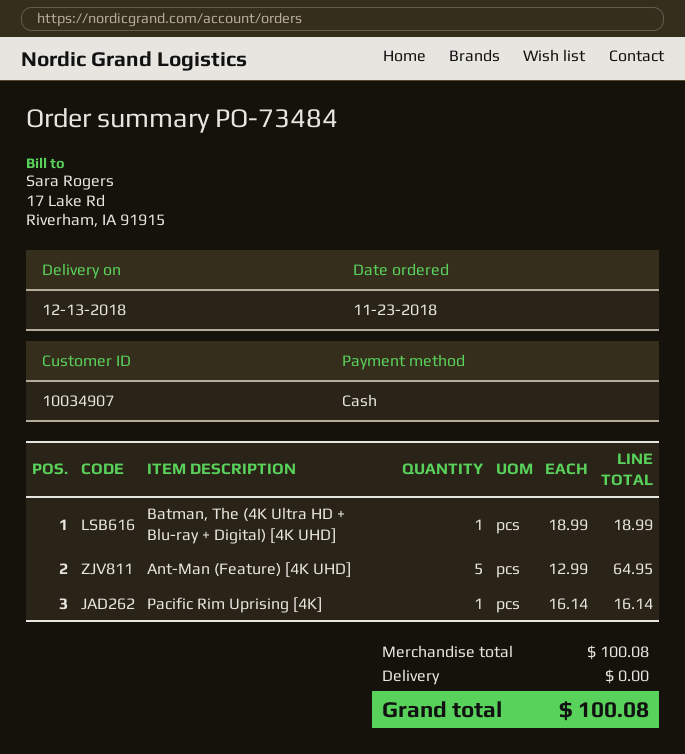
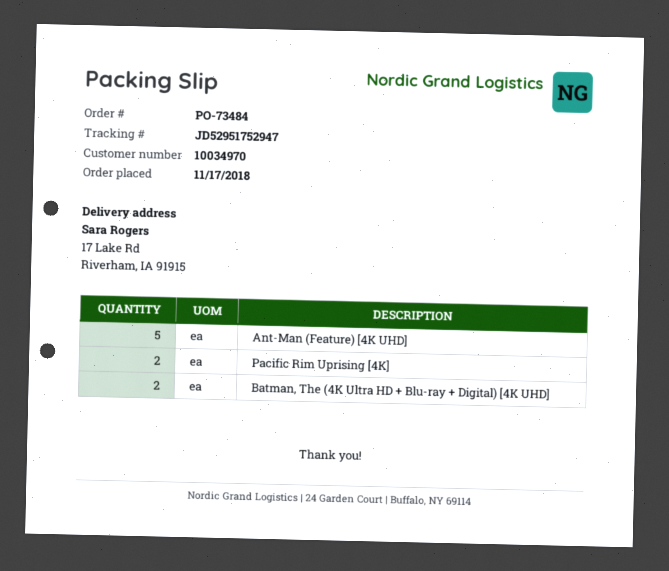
order date: 2018-11-23 -> 2018-11-17
customer number: 10034907 -> 10034970
Batman, The (4K Ultra HD + Blu-ray + Digital) [4K UHD]: 1 -> 2
Pacific Rim Uprising [4K]: 1 -> 2

